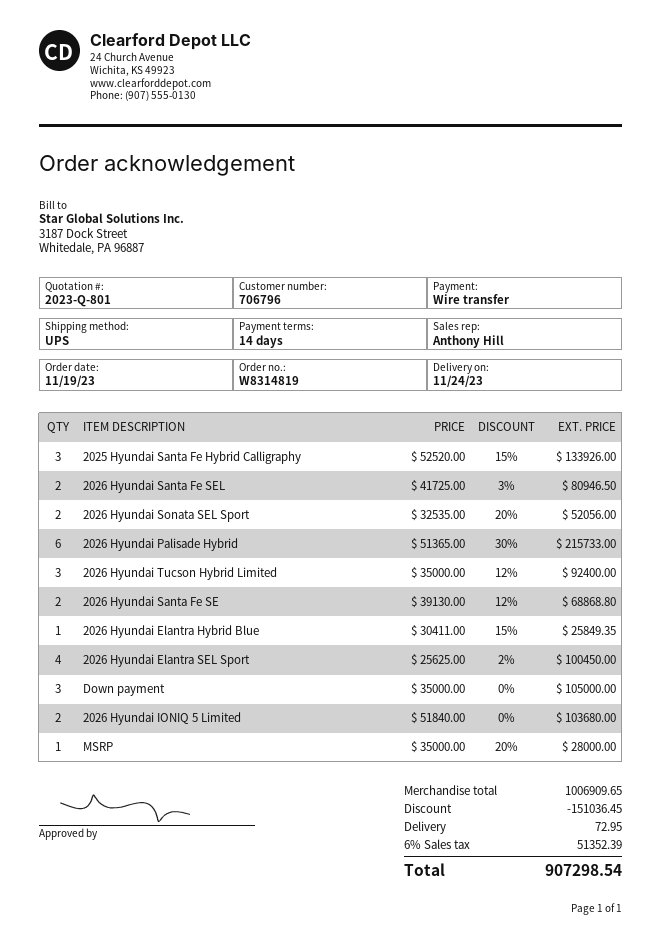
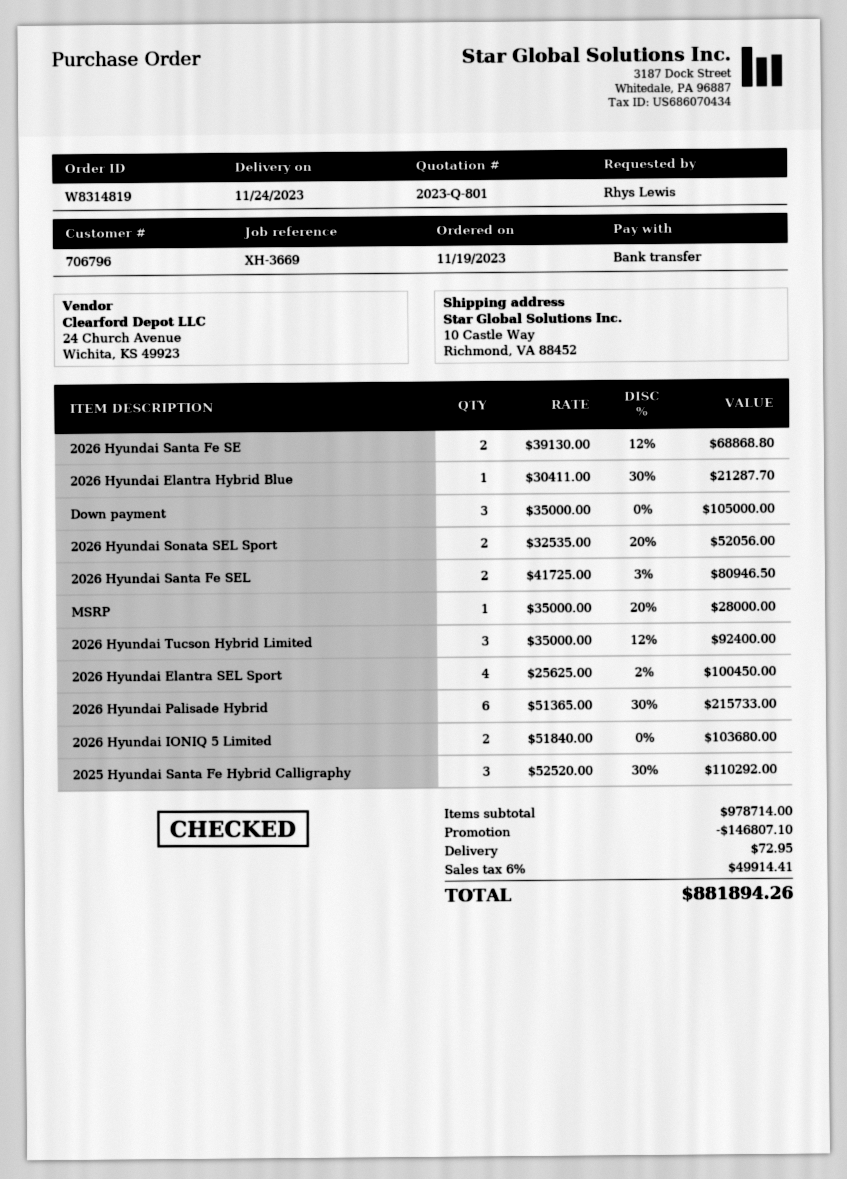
2025 Hyundai Santa Fe Hybrid Calligraphy: 3 x 52520.00 - 15% = 133926.00 -> 3 x 52520.00 - 30% = 110292.00
2026 Hyundai Elantra Hybrid Blue: 1 x 30411.00 - 15% = 25849.35 -> 1 x 30411.00 - 30% = 21287.70
subtotal: 1006909.65 -> 978714.00
discount: 151036.45 -> 146807.10
tax: 6% = 51352.39 -> 6% = 49914.41
total: 907298.54 -> 881894.26

